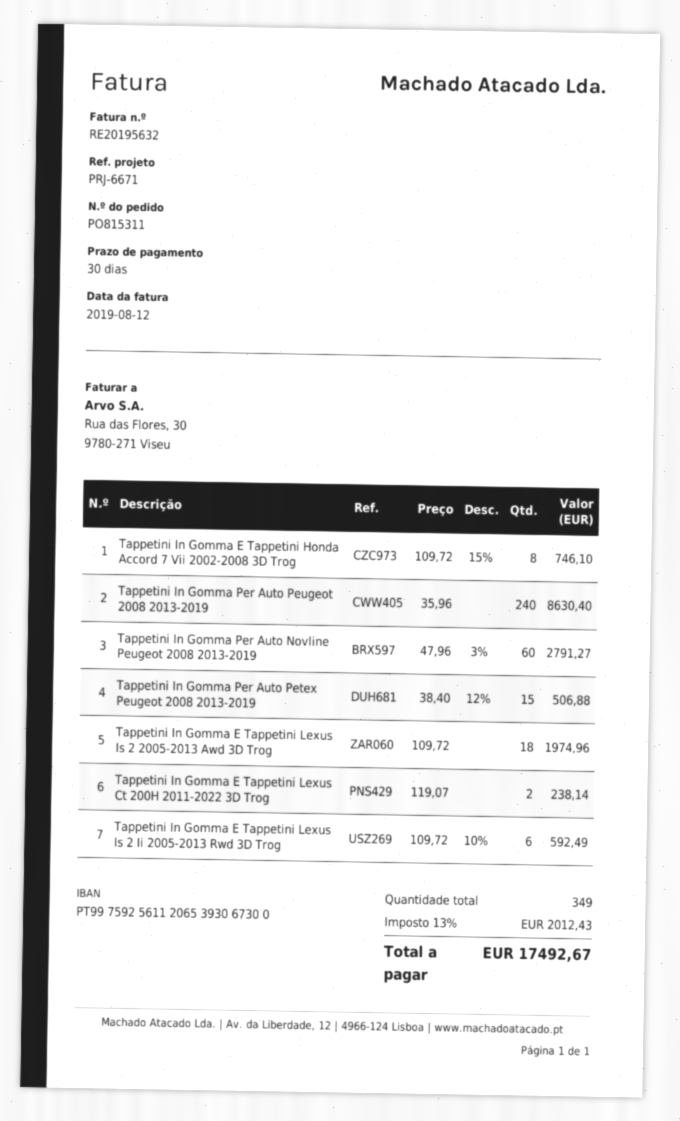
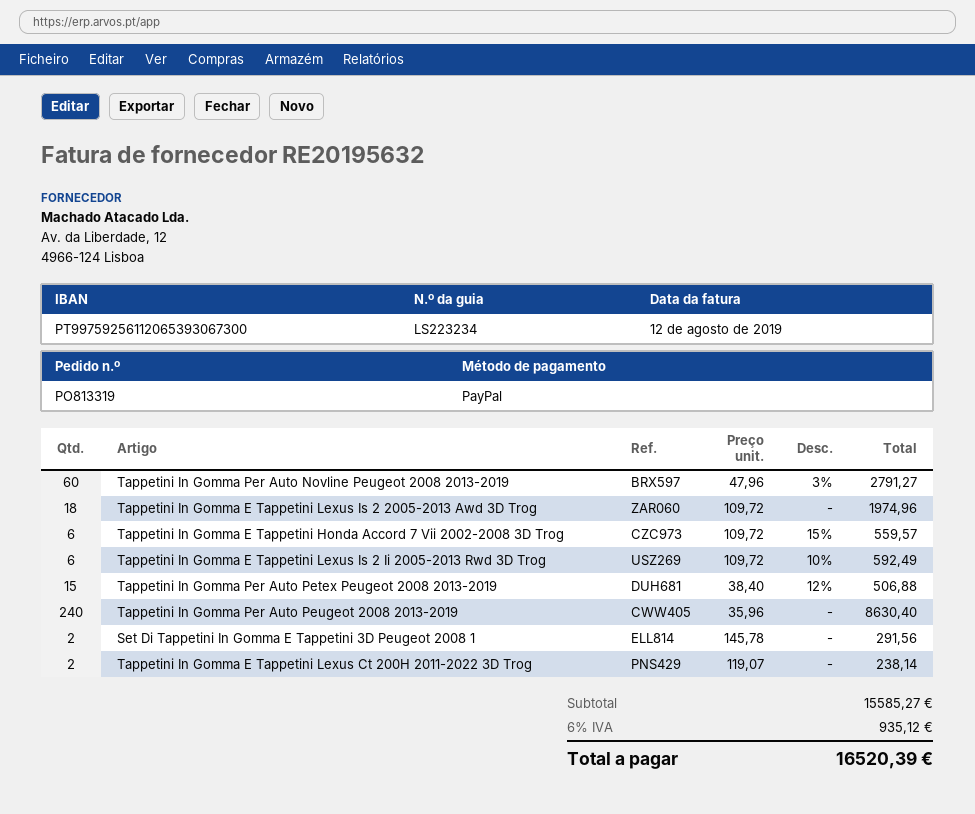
order number: PO815311 -> PO813319
Tappetini In Gomma E Tappetini Honda Accord 7 Vii 2002-2008 3D Trog: 8 x 109.72 - 15% = 746.10 -> 6 x 109.72 - 15% = 559.57
Set Di Tappetini In Gomma E Tappetini 3D Peugeot 2008 1: none -> 2 x 145.78 = 291.56
tax: 13% = 2012.43 -> 6% = 935.12
total: 17492.67 -> 16520.39

